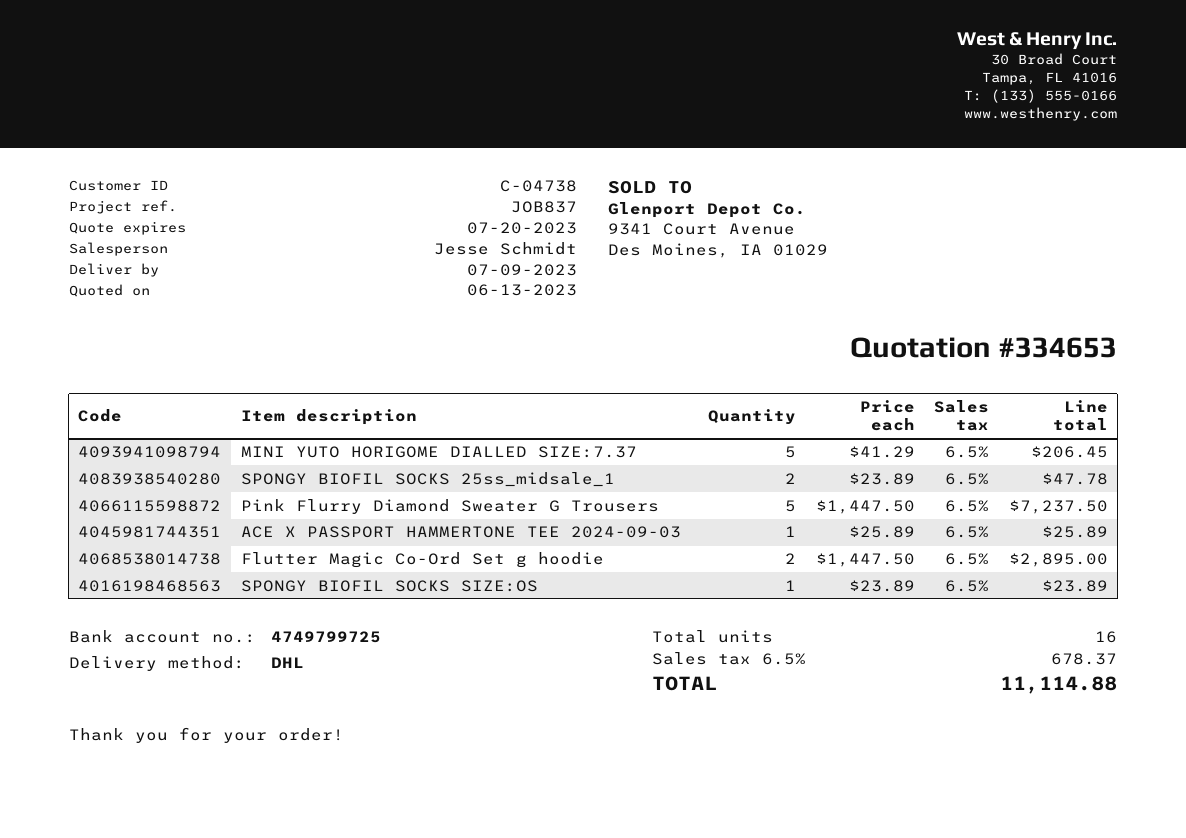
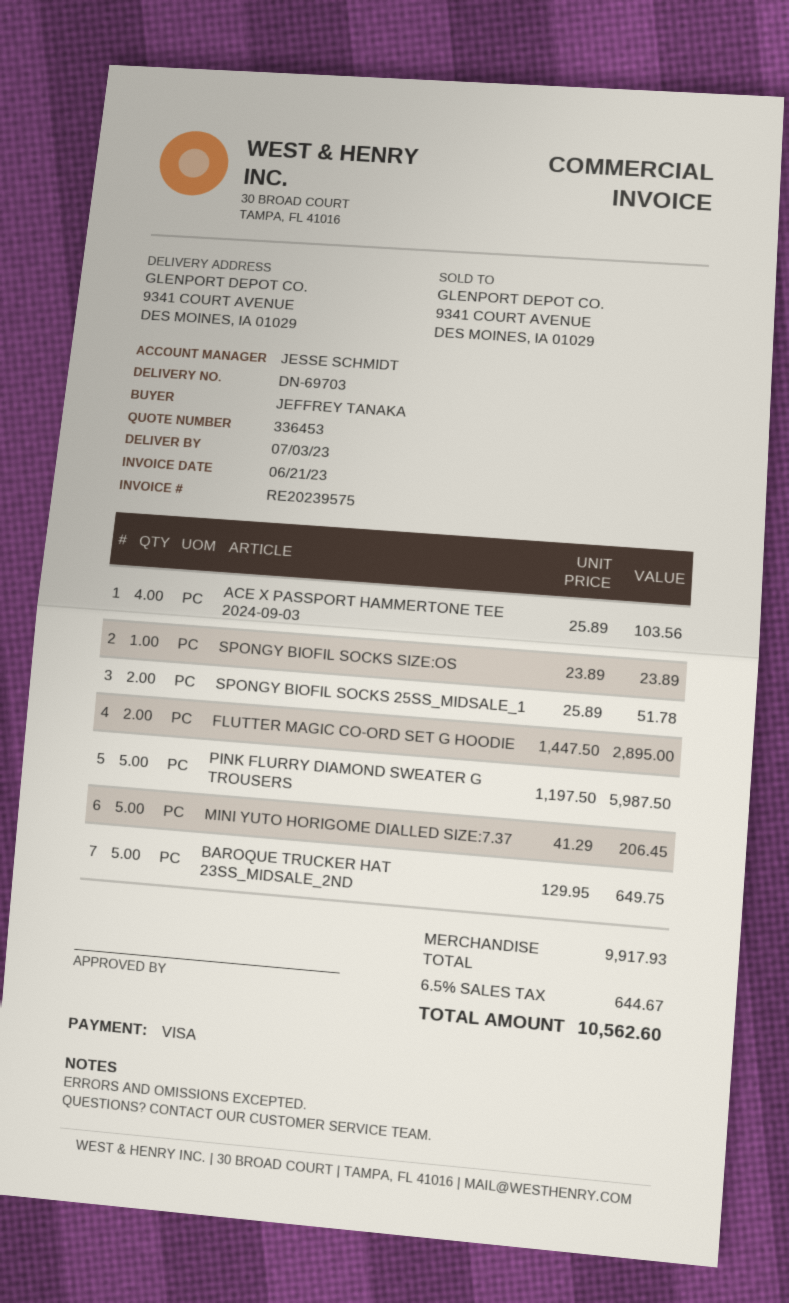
quote number: 334653 -> 336453
delivery date: 2023-07-09 -> 2023-07-03
SPONGY BIOFIL SOCKS 25ss_midsale_1: 2 x 23.89 = 47.78 -> 2 x 25.89 = 51.78
Pink Flurry Diamond Sweater G Trousers: 5 x 1447.50 = 7237.50 -> 5 x 1197.50 = 5987.50
ACE X PASSPORT HAMMERTONE TEE 2024-09-03: 1 x 25.89 = 25.89 -> 4 x 25.89 = 103.56
BAROQUE TRUCKER HAT 23SS_MIDSALE_2ND: none -> 5 x 129.95 = 649.75
tax: 6.5% = 678.37 -> 6.5% = 644.67
total: 11114.88 -> 10562.60

